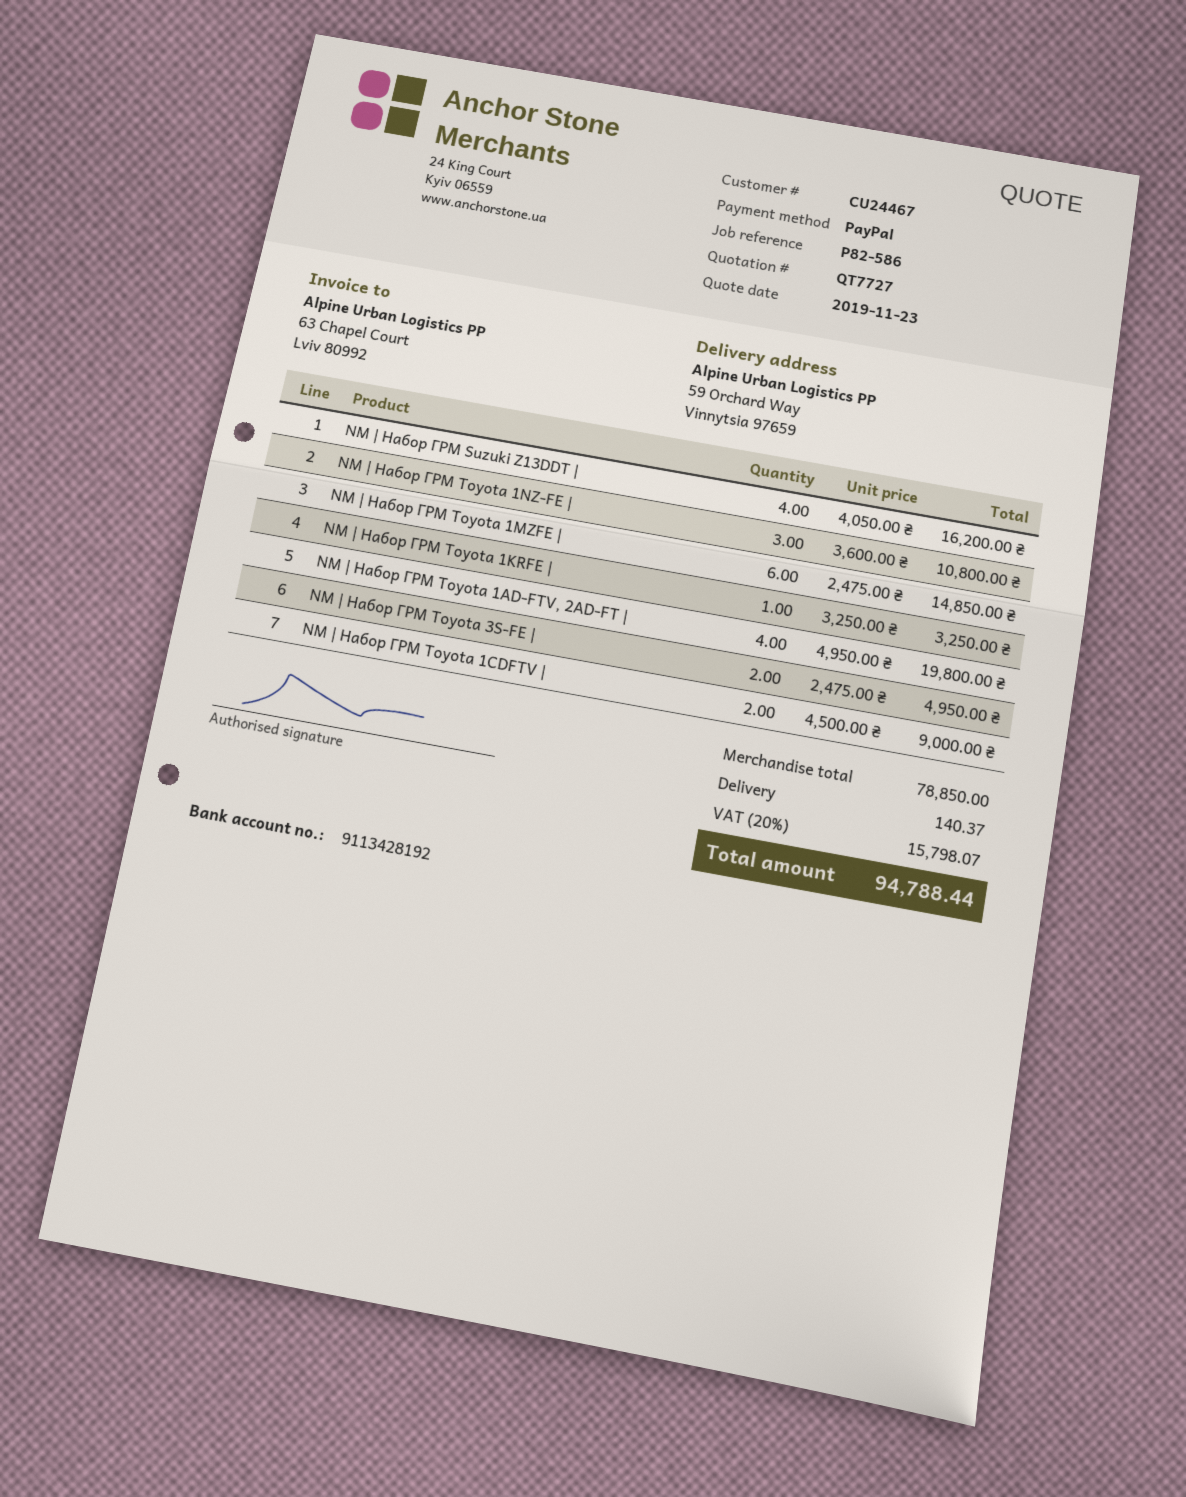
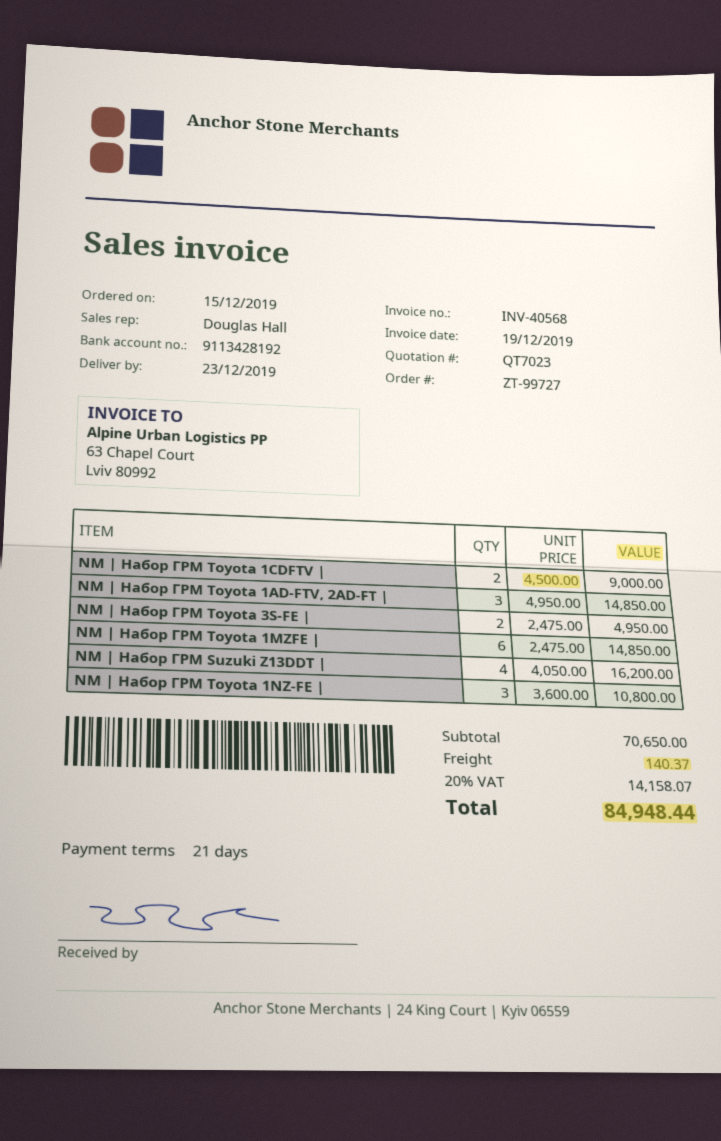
quote number: QT7727 -> QT7023
NM | Набор ГРМ Toyota 1KRFE |: 1 x 3250.00 = 3250.00 -> none
NM | Набор ГРМ Toyota 1AD-FTV, 2AD-FT |: 4 x 4950.00 = 19800.00 -> 3 x 4950.00 = 14850.00
subtotal: 78850.00 -> 70650.00
tax: 20% = 15798.07 -> 20% = 14158.07
total: 94788.44 -> 84948.44

